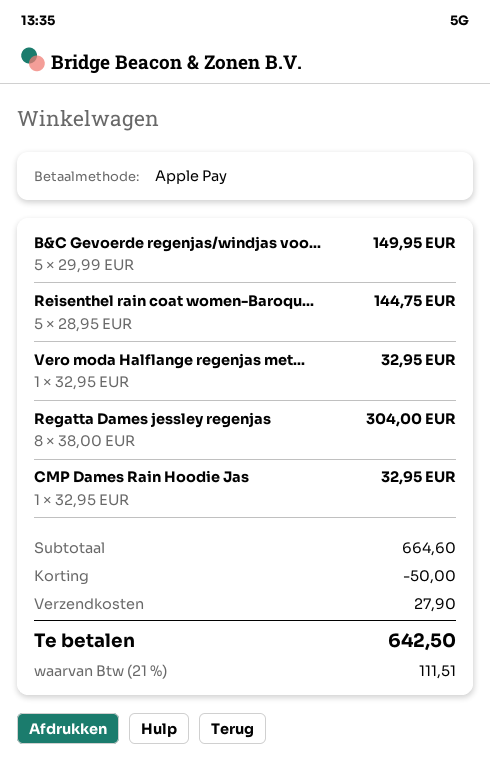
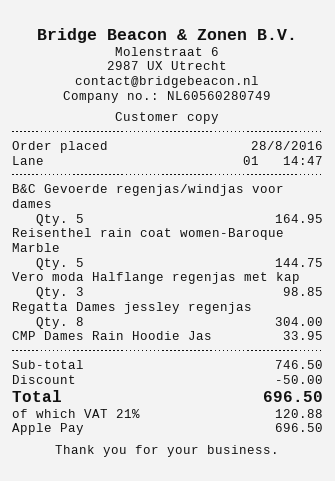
B&C Gevoerde regenjas/windjas voo...: 5 for 149.95 -> 5 for 164.95
Vero moda Halflange regenjas met...: 1 for 32.95 -> 3 for 98.85
CMP Dames Rain Hoodie Jas: 1 for 32.95 -> 1 for 33.95
subtotal: 664.60 -> 746.50
shipping: 27.90 -> none
tax: 21% = 111.51 -> 21% = 120.88
total: 642.50 -> 696.50

